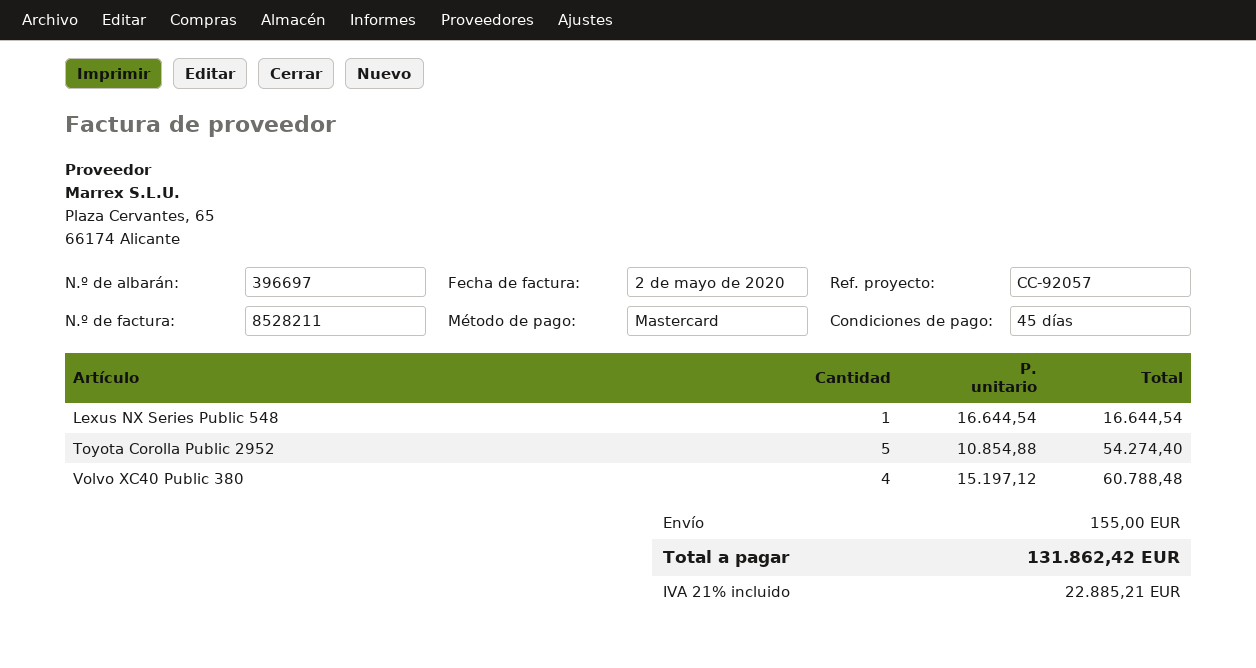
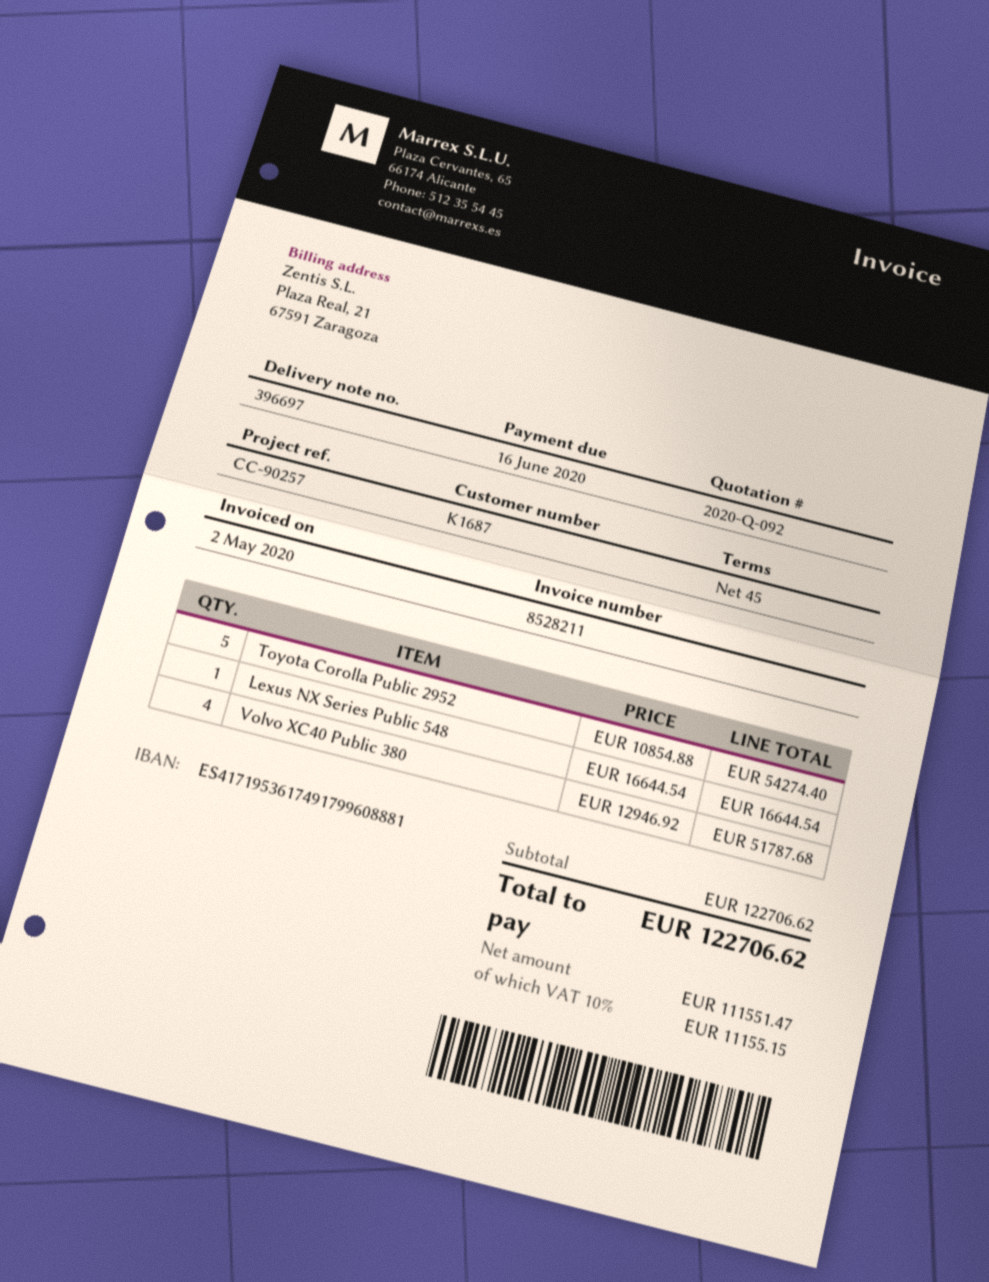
reference: CC-92057 -> CC-90257
Volvo XC40 Public 380: 4 x 15197.12 = 60788.48 -> 4 x 12946.92 = 51787.68
shipping: 155.00 -> none
tax: 21% = 22885.21 -> 10% = 11155.15
total: 131862.42 -> 122706.62

